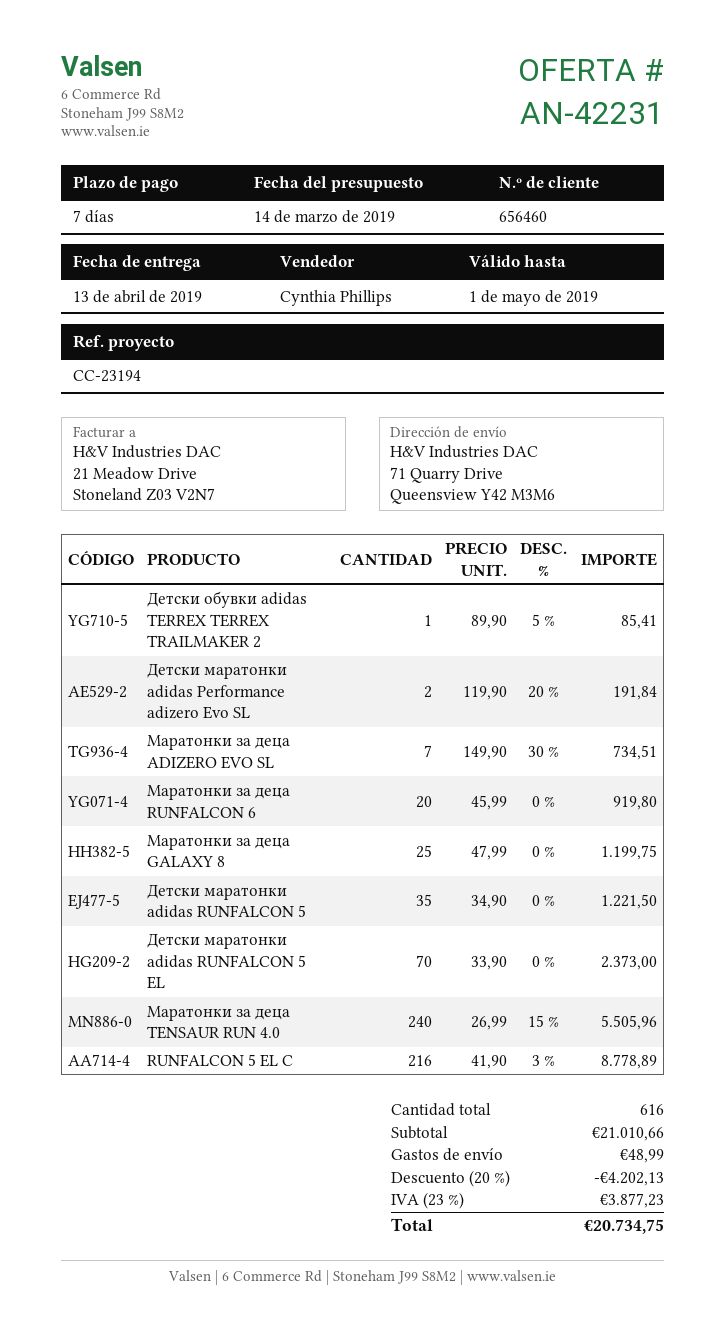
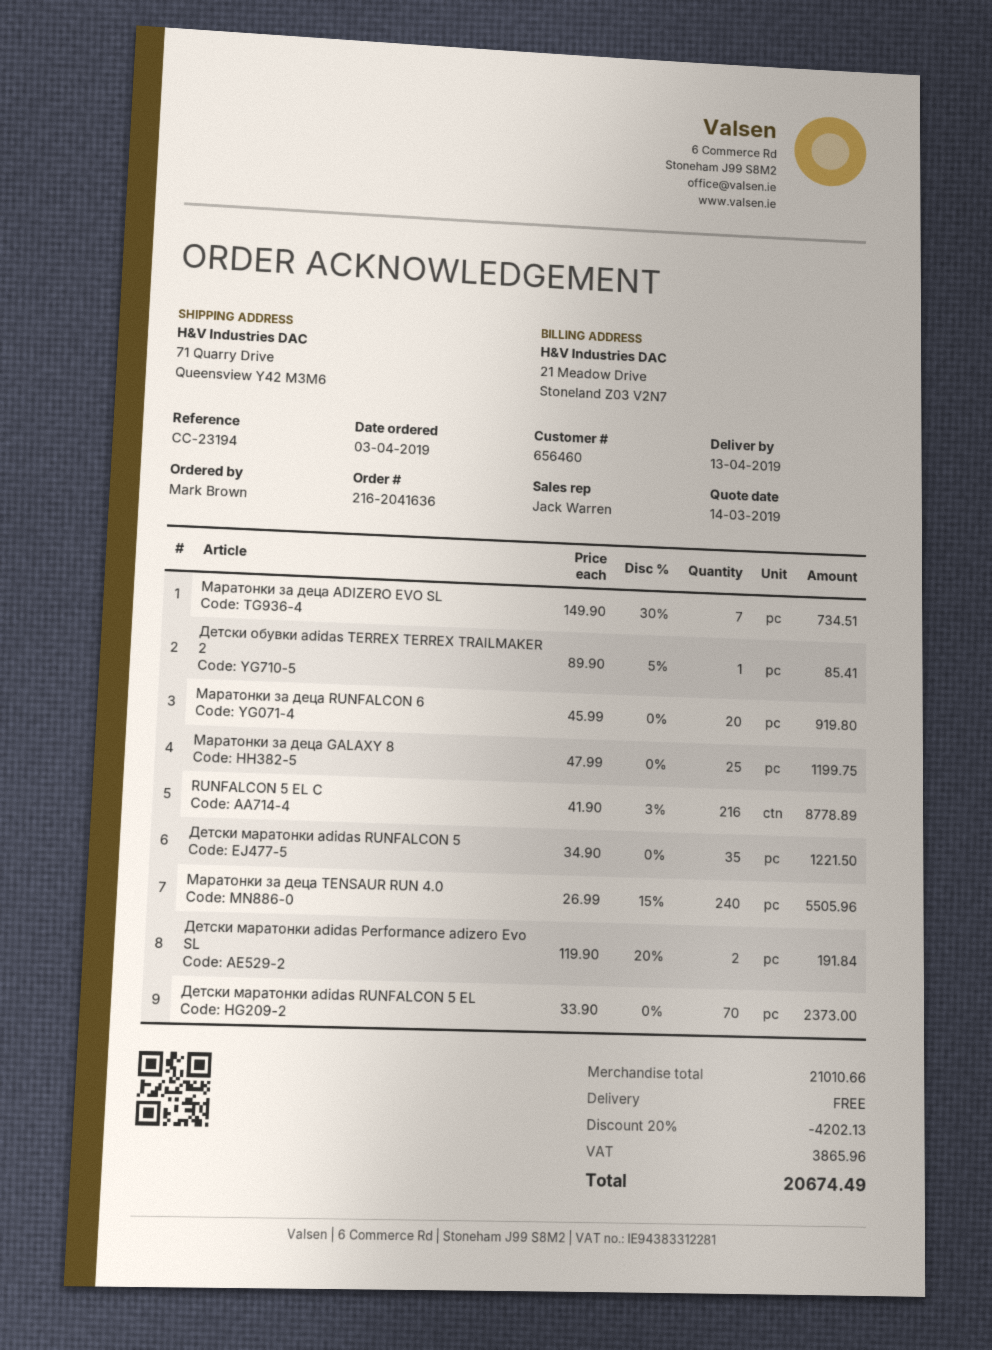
sales rep: Cynthia Phillips -> Jack Warren
shipping: 48.99 -> 0.00
tax: 3877.23 -> 3865.96
total: 20734.75 -> 20674.49

